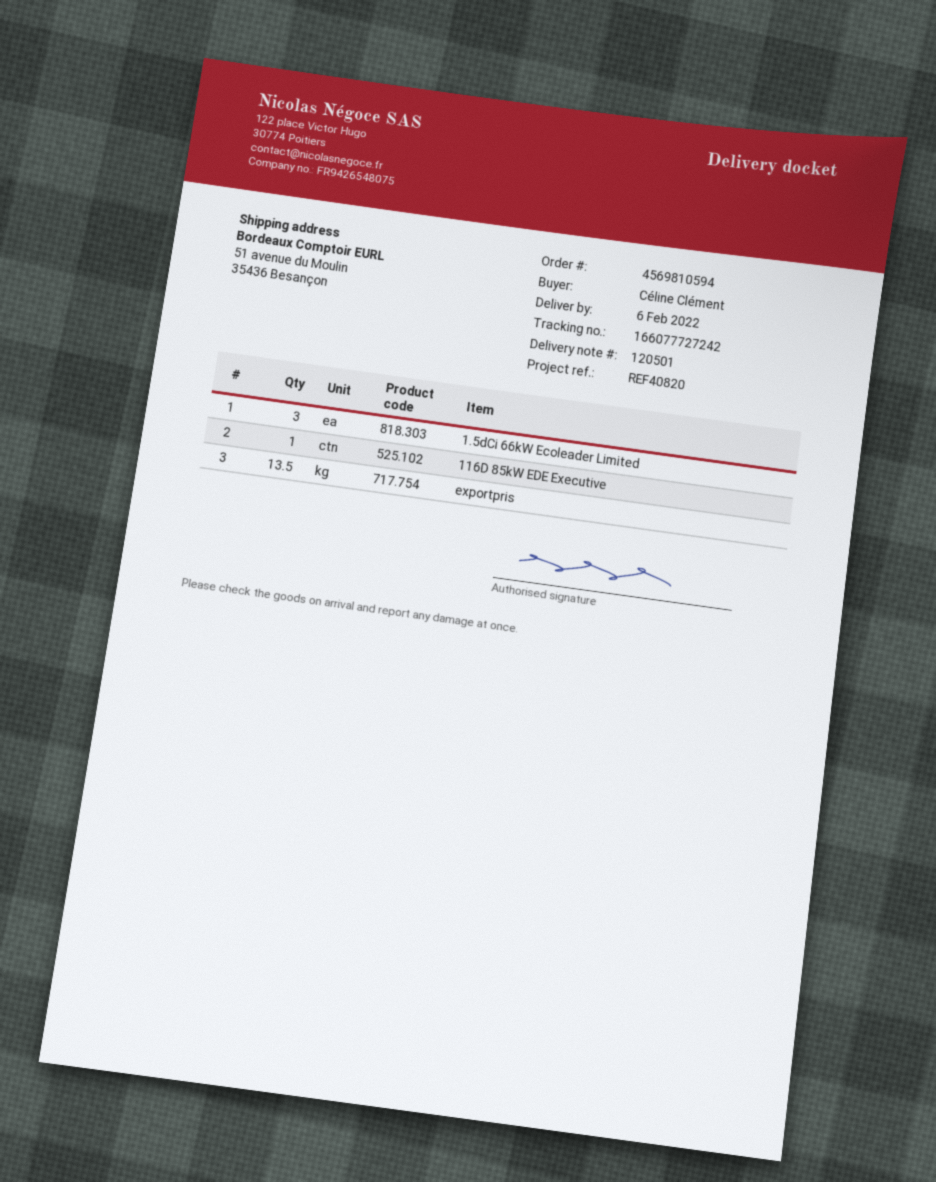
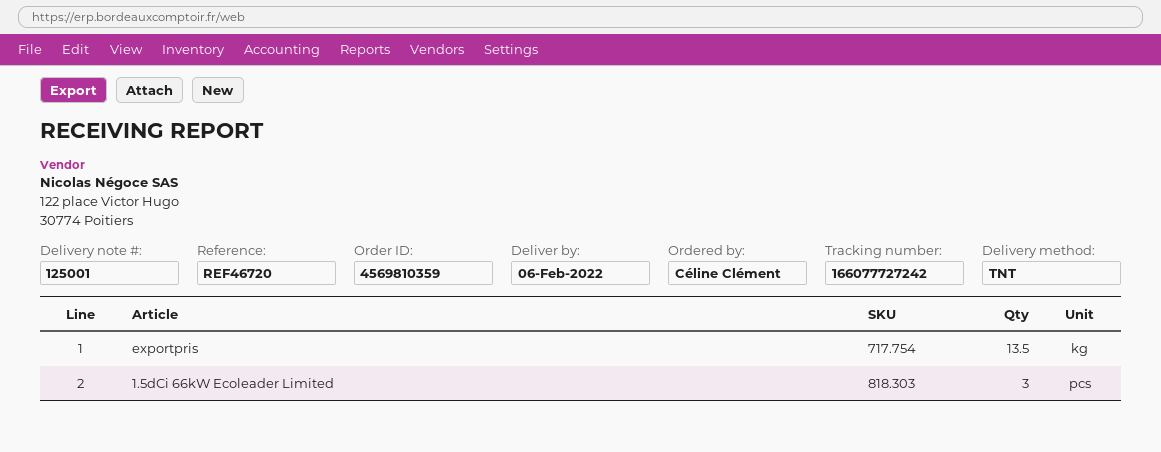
order number: 4569810594 -> 4569810359
delivery note number: 120501 -> 125001
reference: REF40820 -> REF46720
116D 85kW EDE Executive: 1 -> none

